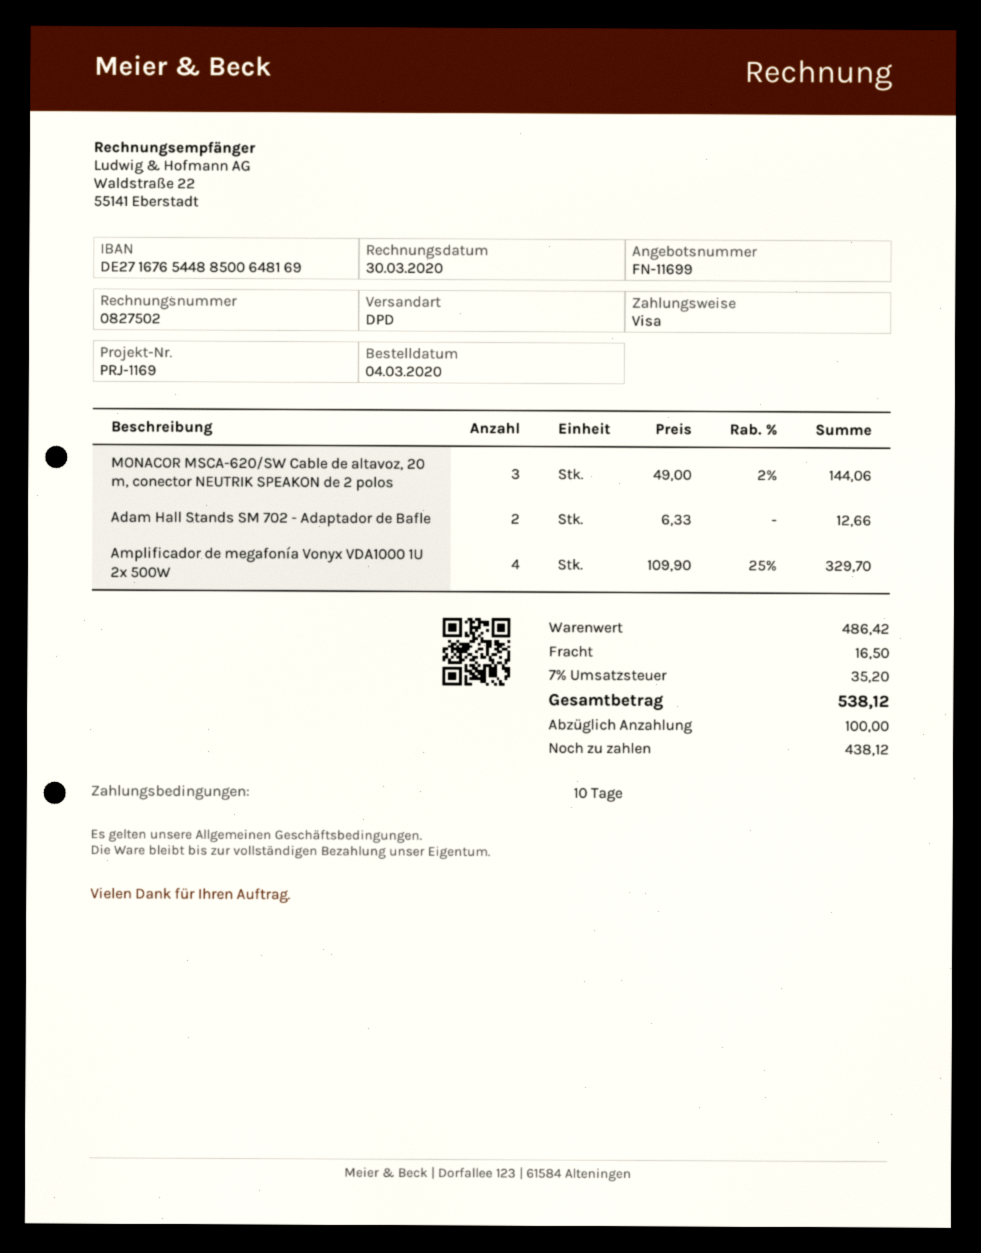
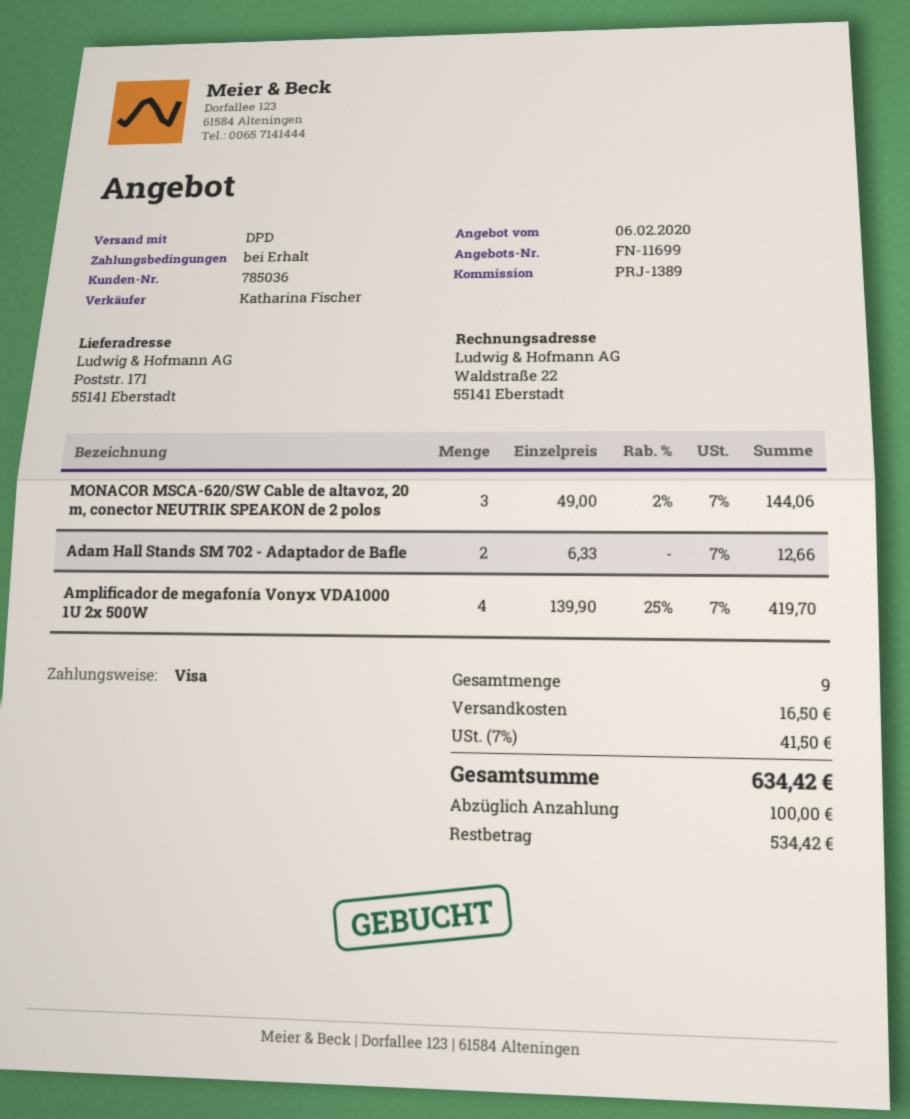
payment terms: 10 days -> on receipt
reference: PRJ-1169 -> PRJ-1389
Amplificador de megafonía Vonyx VDA1000 1U 2x 500W: 4 x 109.90 - 25% = 329.70 -> 4 x 139.90 - 25% = 419.70
tax: 7% = 35.20 -> 7% = 41.50
total: 538.12 -> 634.42
balance: 438.12 -> 534.42

